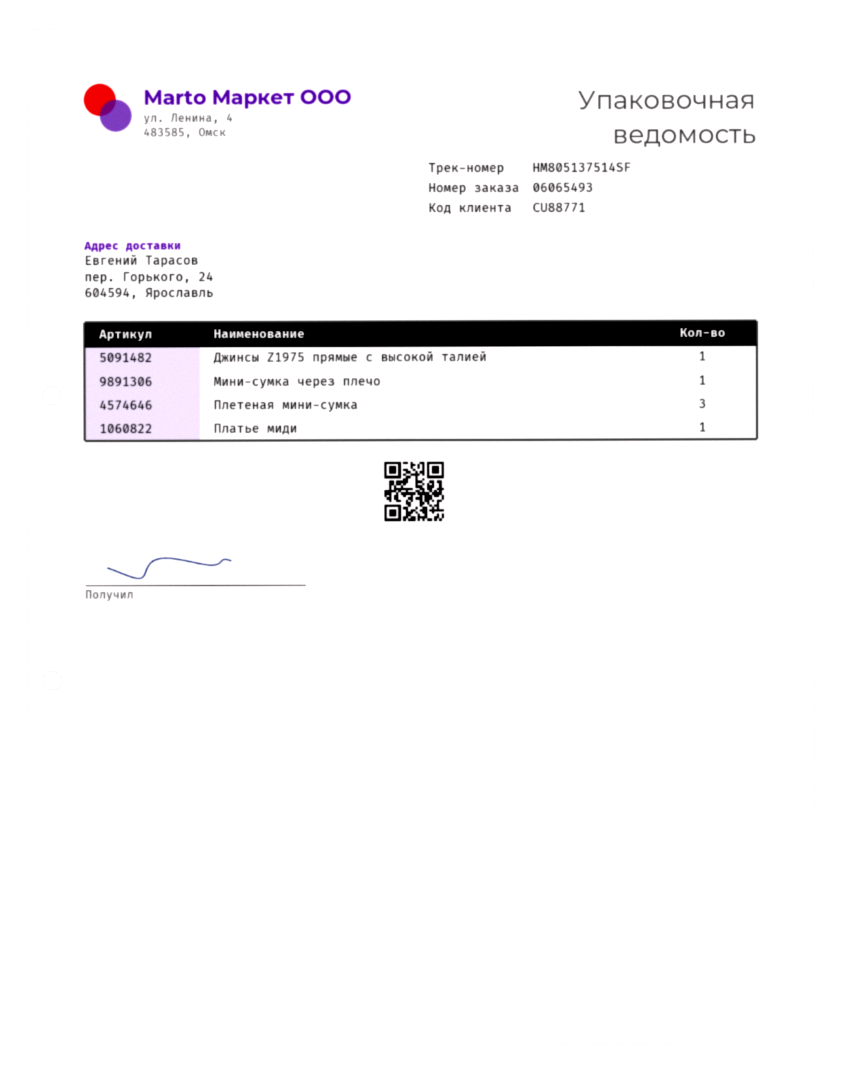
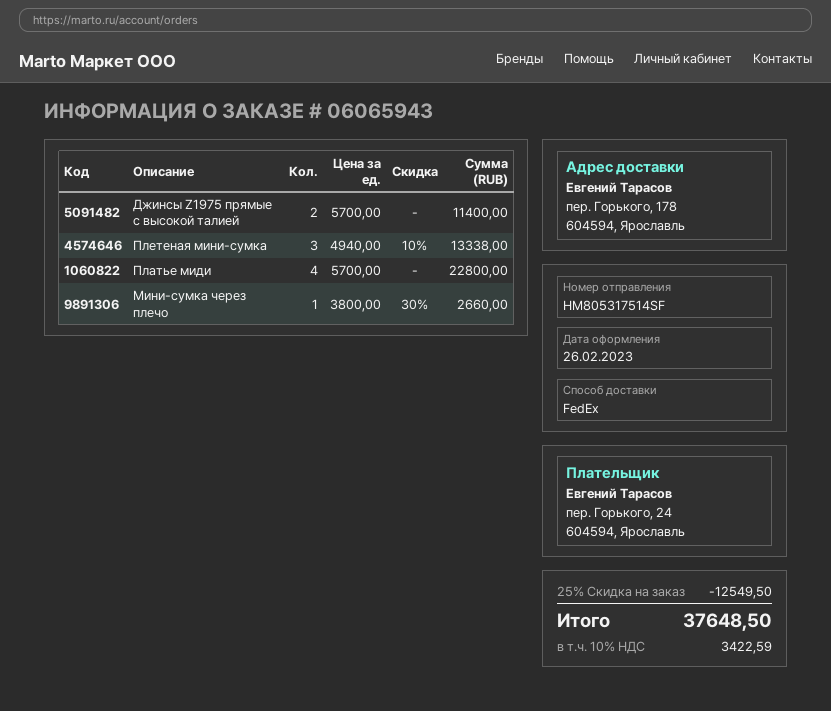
order number: 06065493 -> 06065943
tracking number: HM805137514SF -> HM805317514SF
ship to: пер. Горького, 24, 604594, Ярославль -> пер. Горького, 178, 604594, Ярославль
Джинсы Z1975 прямые с высокой талией: 1 -> 2
Платье миди: 1 -> 4

